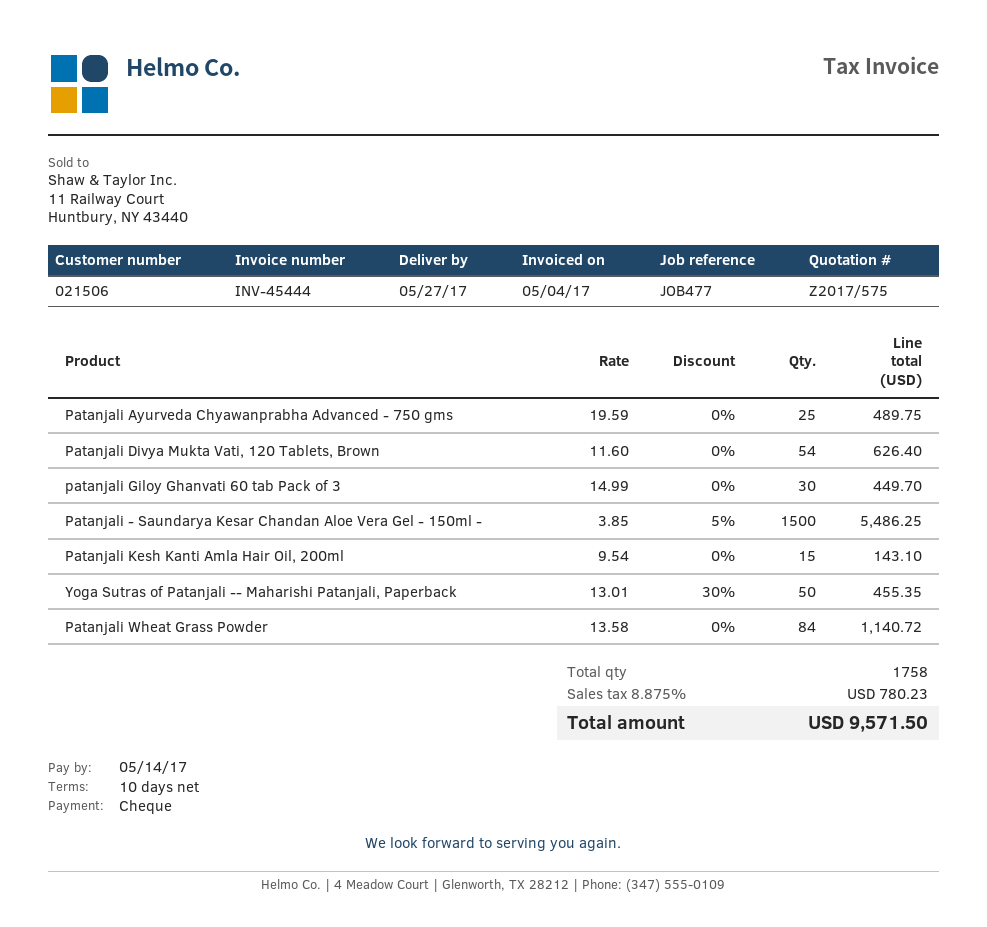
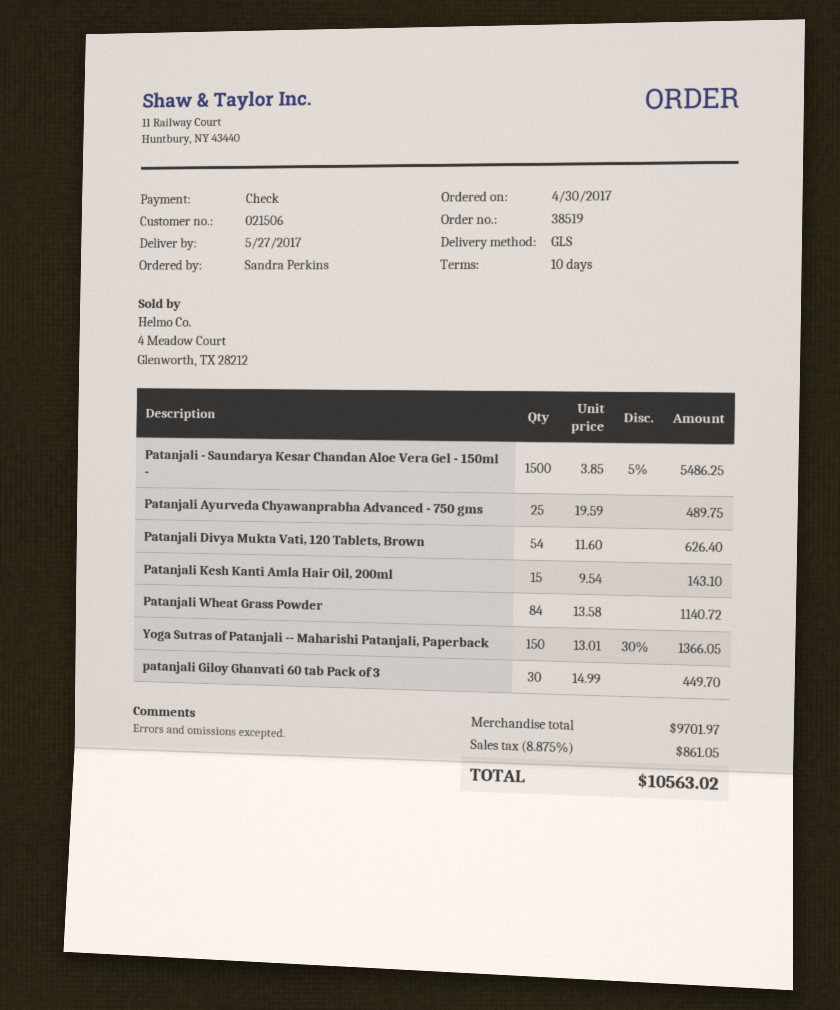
Yoga Sutras of Patanjali -- Maharishi Patanjali, Paperback: 50 x 13.01 - 30% = 455.35 -> 150 x 13.01 - 30% = 1366.05
tax: 8.875% = 780.23 -> 8.875% = 861.05
total: 9571.50 -> 10563.02

